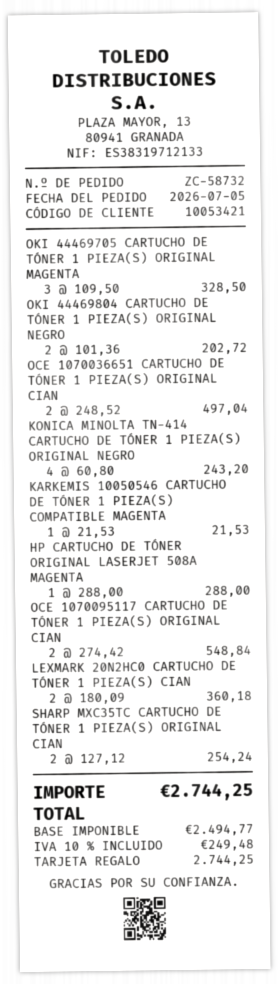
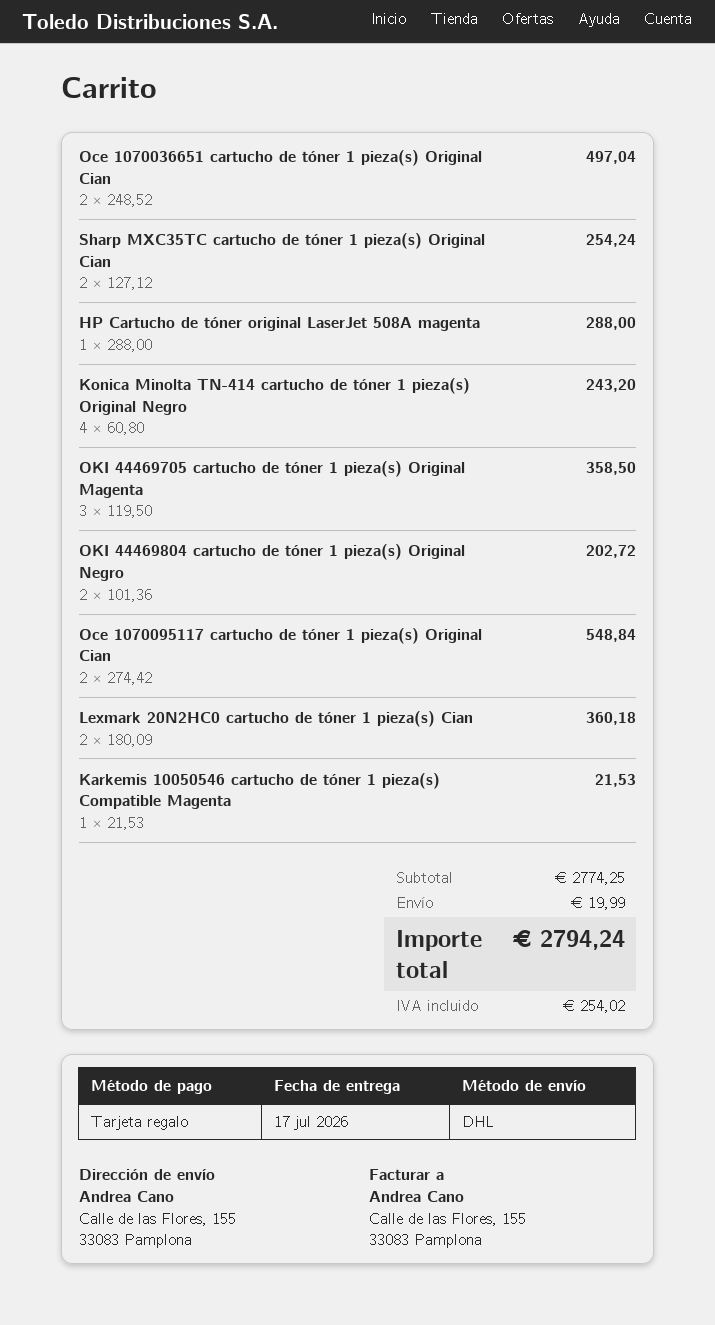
OKI 44469705 CARTUCHO DE TÓNER 1 PIEZA(S) ORIGINAL MAGENTA: 3 x 109.50 = 328.50 -> 3 x 119.50 = 358.50
shipping: none -> 19.99
tax: 249.48 -> 254.02
total: 2744.25 -> 2794.24

